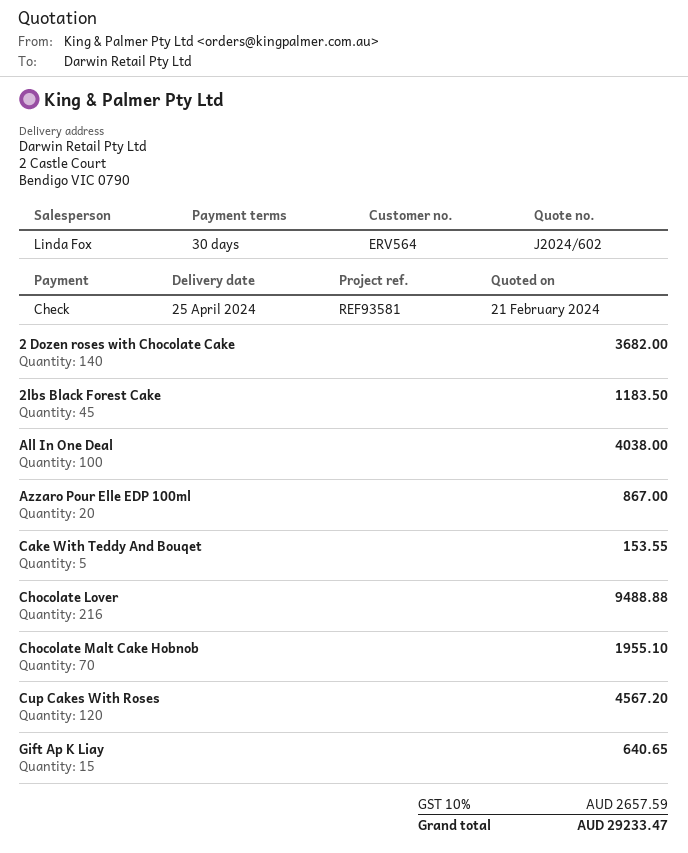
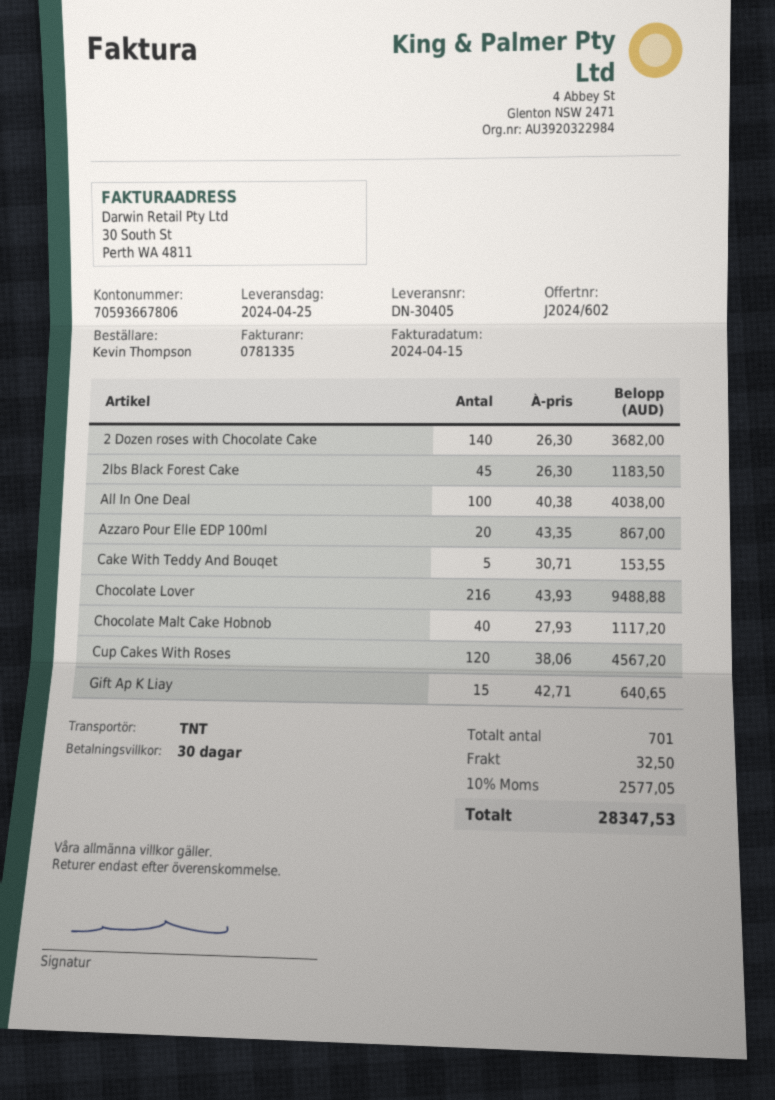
Chocolate Malt Cake Hobnob: 70 for 1955.10 -> 40 for 1117.20
shipping: none -> 32.50
tax: 10% = 2657.59 -> 10% = 2577.05
total: 29233.47 -> 28347.53

